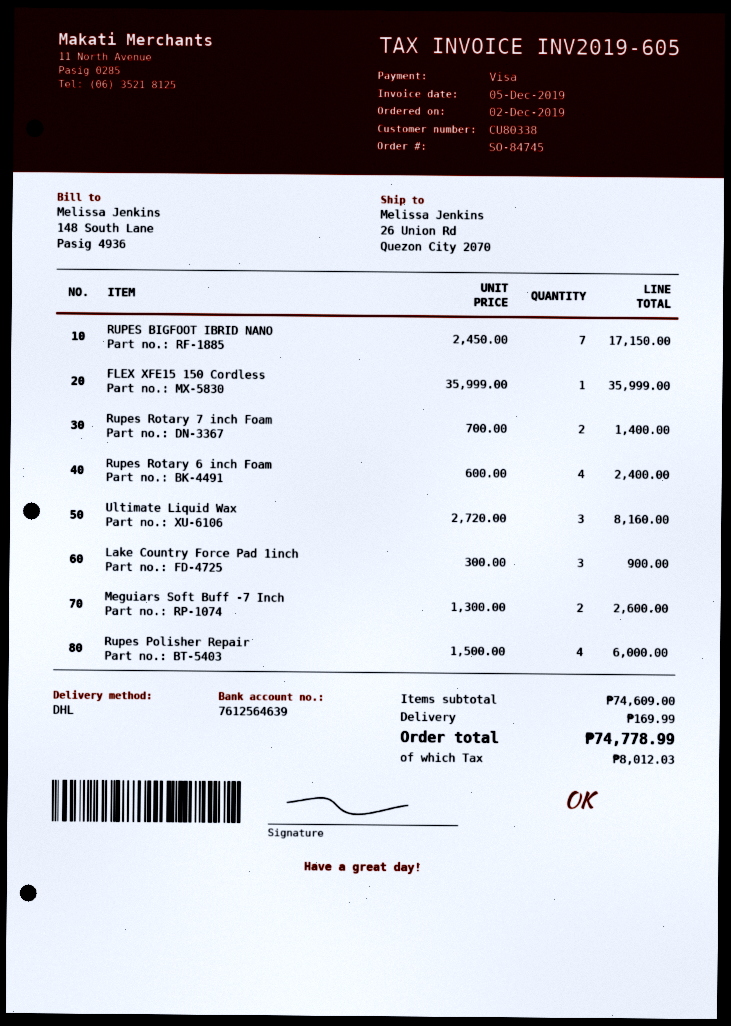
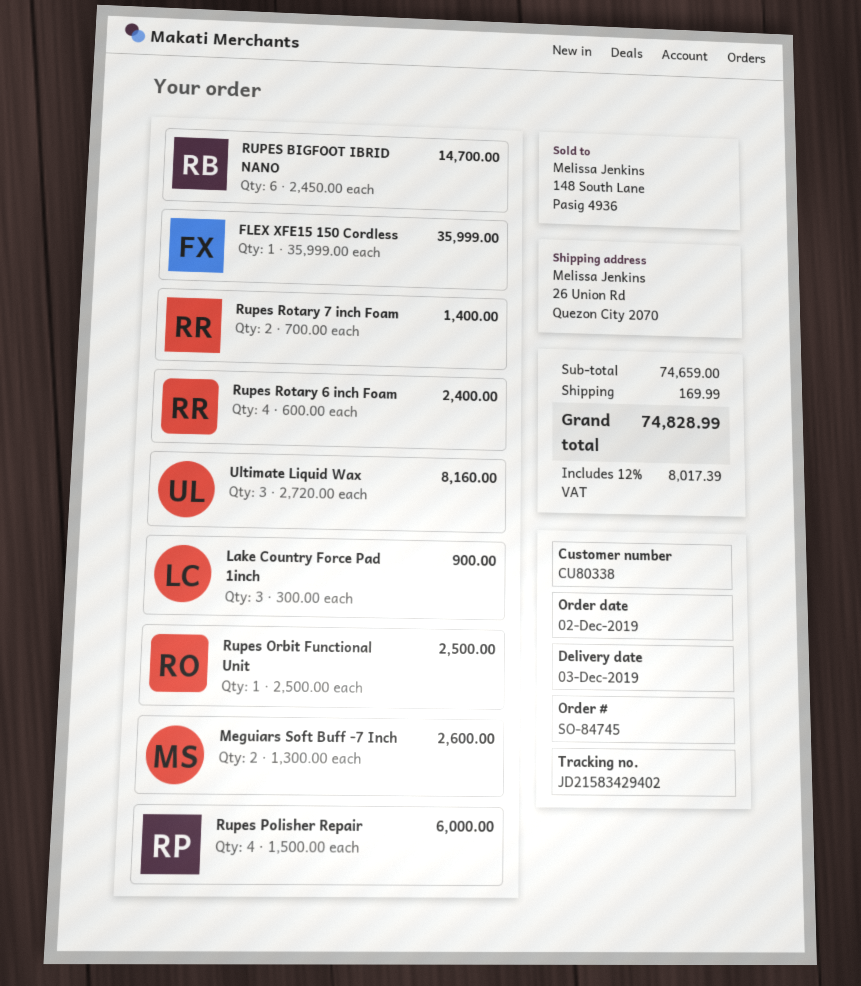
RUPES BIGFOOT IBRID NANO: 7 x 2450.00 = 17150.00 -> 6 x 2450.00 = 14700.00
Rupes Orbit Functional Unit: none -> 1 x 2500.00 = 2500.00
subtotal: 74609.00 -> 74659.00
tax: 8012.03 -> 8017.39
total: 74778.99 -> 74828.99

